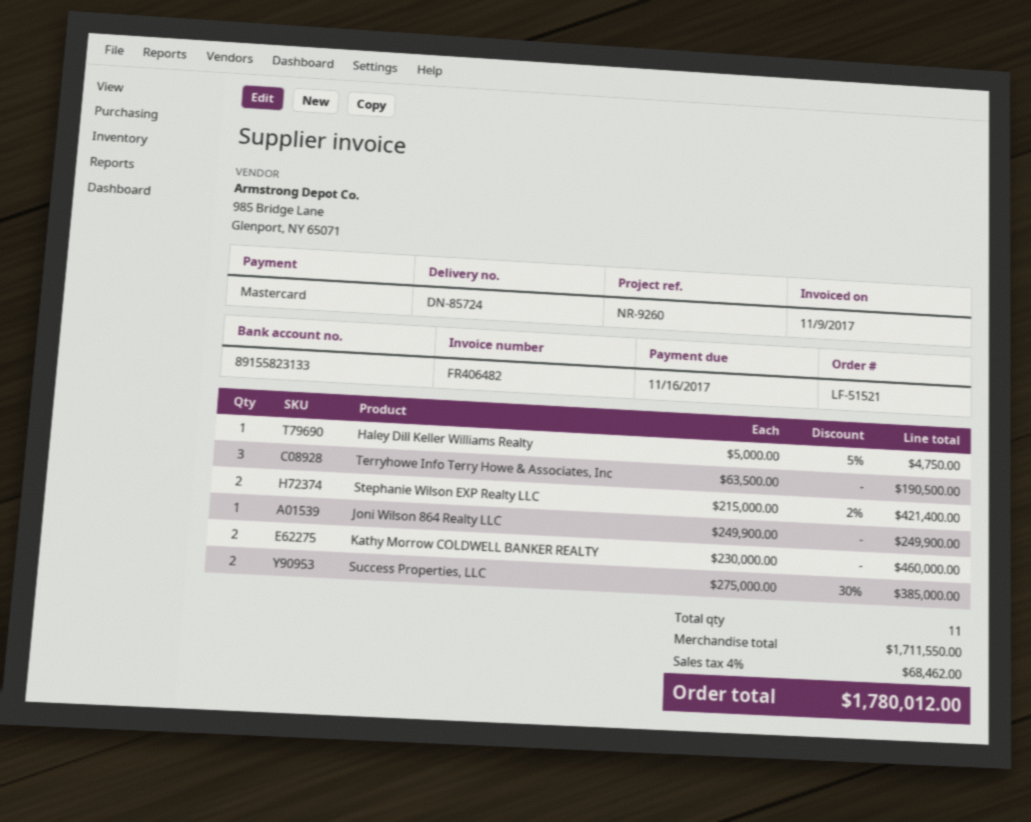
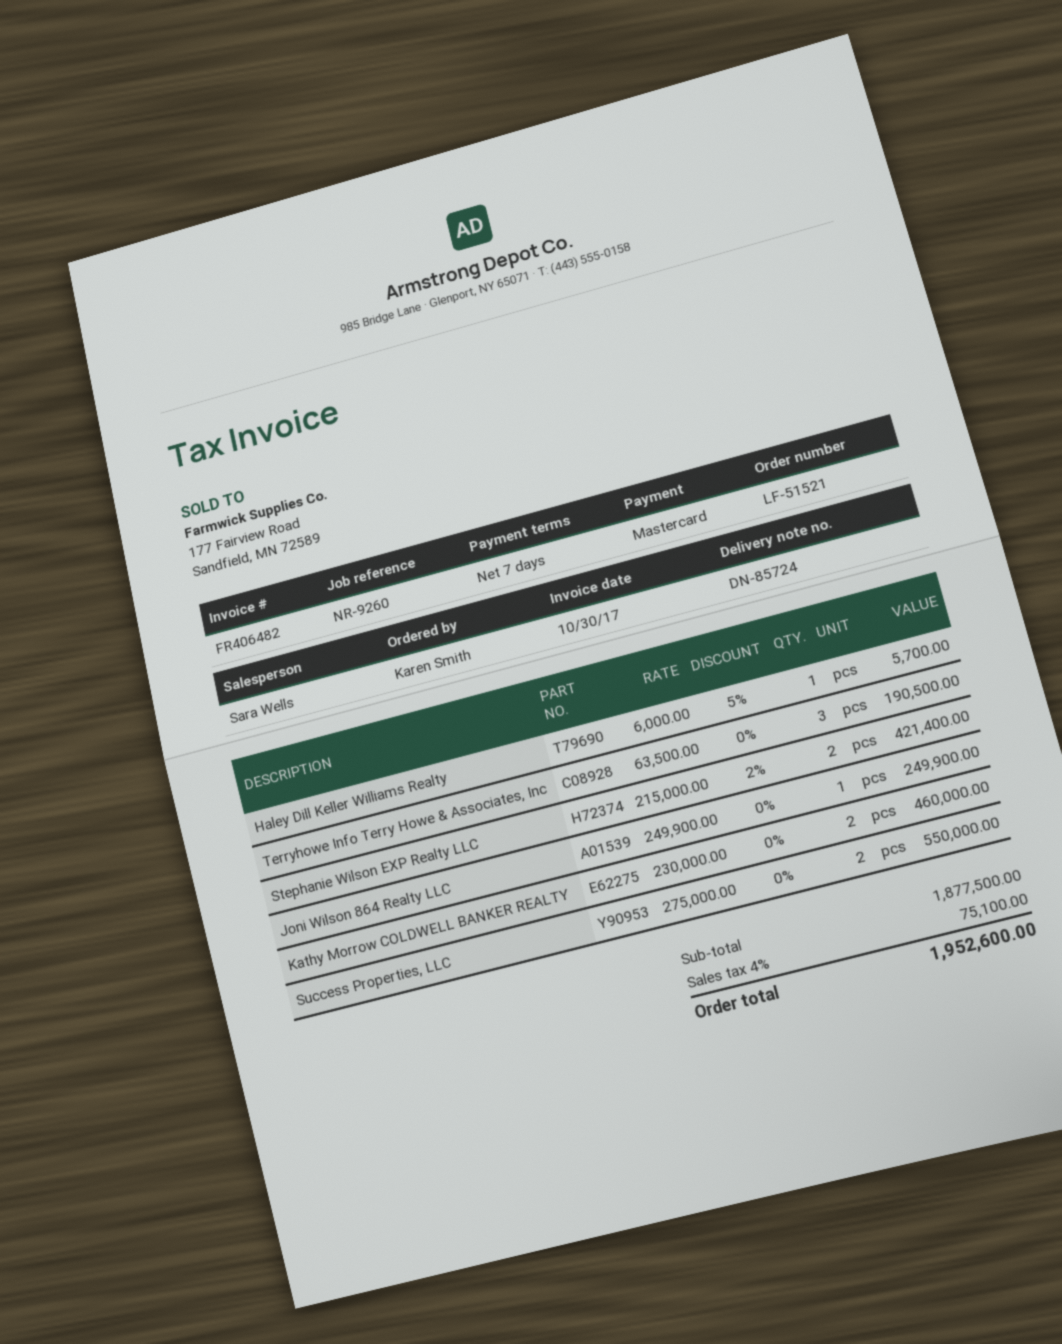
invoice date: 2017-11-09 -> 2017-10-30
Haley Dill Keller Williams Realty: 1 x 5000.00 - 5% = 4750.00 -> 1 x 6000.00 - 5% = 5700.00
Success Properties, LLC: 2 x 275000.00 - 30% = 385000.00 -> 2 x 275000.00 = 550000.00
subtotal: 1711550.00 -> 1877500.00
tax: 4% = 68462.00 -> 4% = 75100.00
total: 1780012.00 -> 1952600.00

